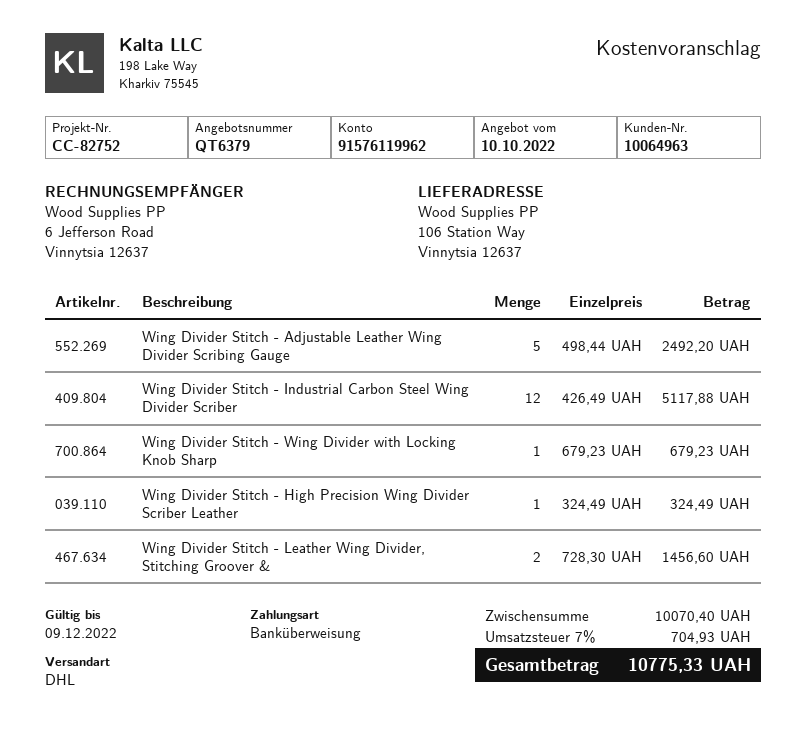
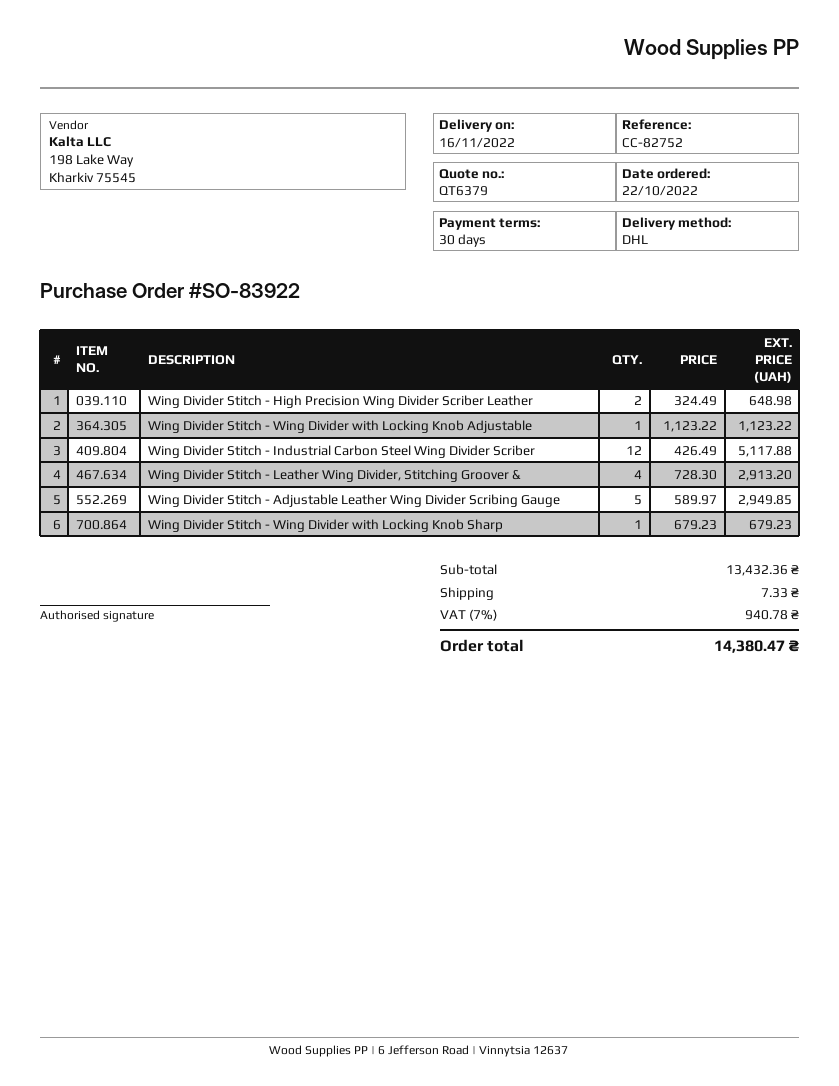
Wing Divider Stitch - Adjustable Leather Wing Divider Scribing Gauge: 5 x 498.44 = 2492.20 -> 5 x 589.97 = 2949.85
Wing Divider Stitch - High Precision Wing Divider Scriber Leather: 1 x 324.49 = 324.49 -> 2 x 324.49 = 648.98
Wing Divider Stitch - Leather Wing Divider, Stitching Groover &: 2 x 728.30 = 1456.60 -> 4 x 728.30 = 2913.20
Wing Divider Stitch - Wing Divider with Locking Knob Adjustable: none -> 1 x 1123.22 = 1123.22
subtotal: 10070.40 -> 13432.36
shipping: none -> 7.33
tax: 7% = 704.93 -> 7% = 940.78
total: 10775.33 -> 14380.47

